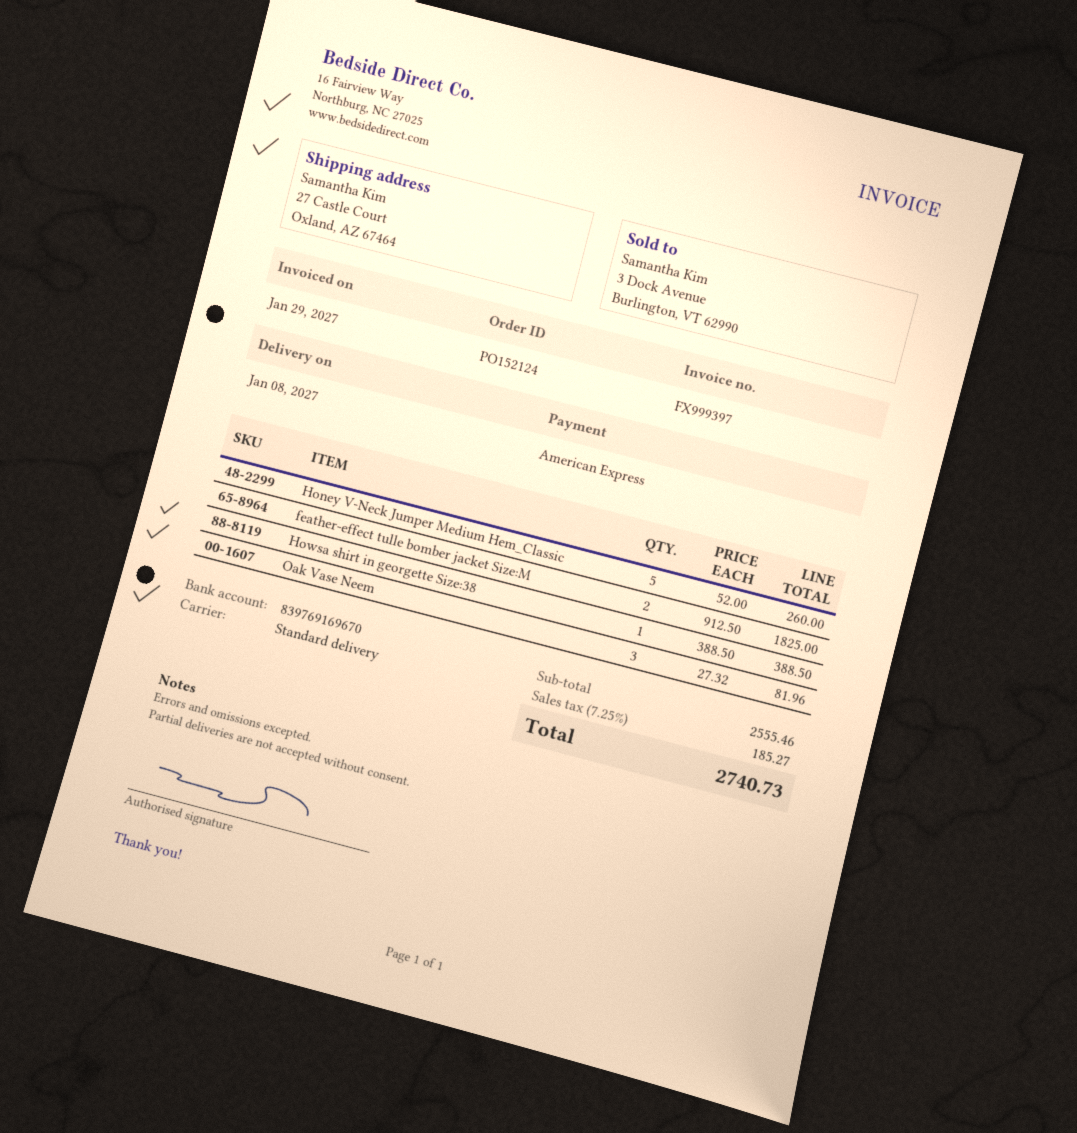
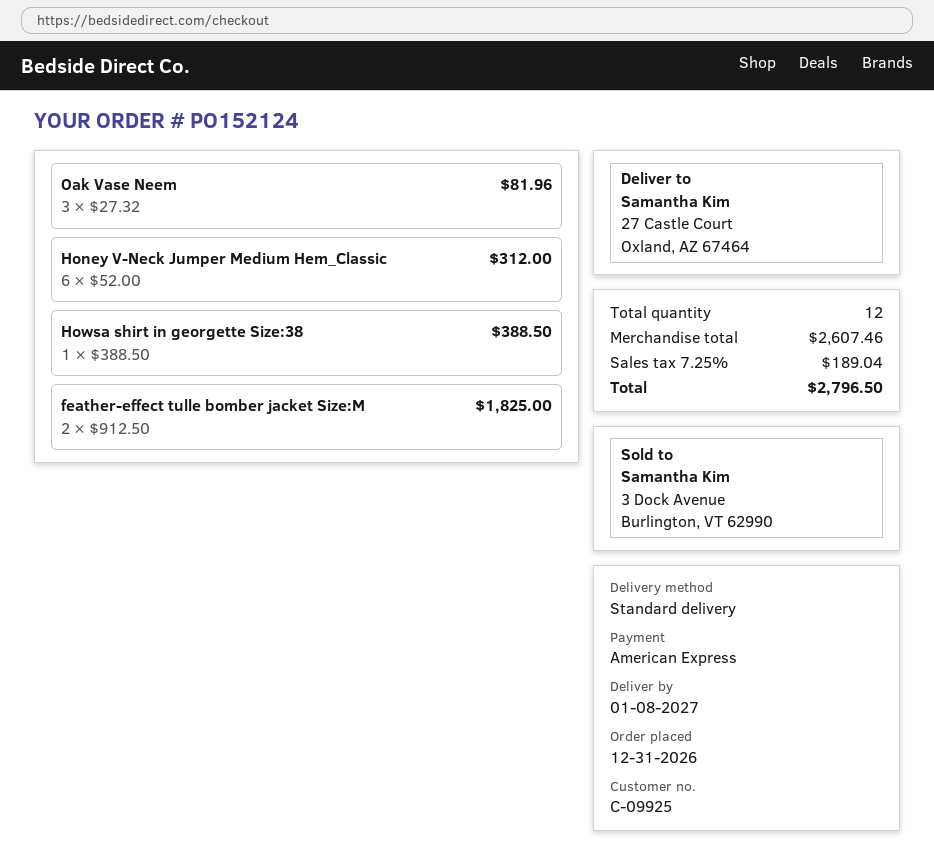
Honey V-Neck Jumper Medium Hem_Classic: 5 x 52.00 = 260.00 -> 6 x 52.00 = 312.00
subtotal: 2555.46 -> 2607.46
tax: 7.25% = 185.27 -> 7.25% = 189.04
total: 2740.73 -> 2796.50

